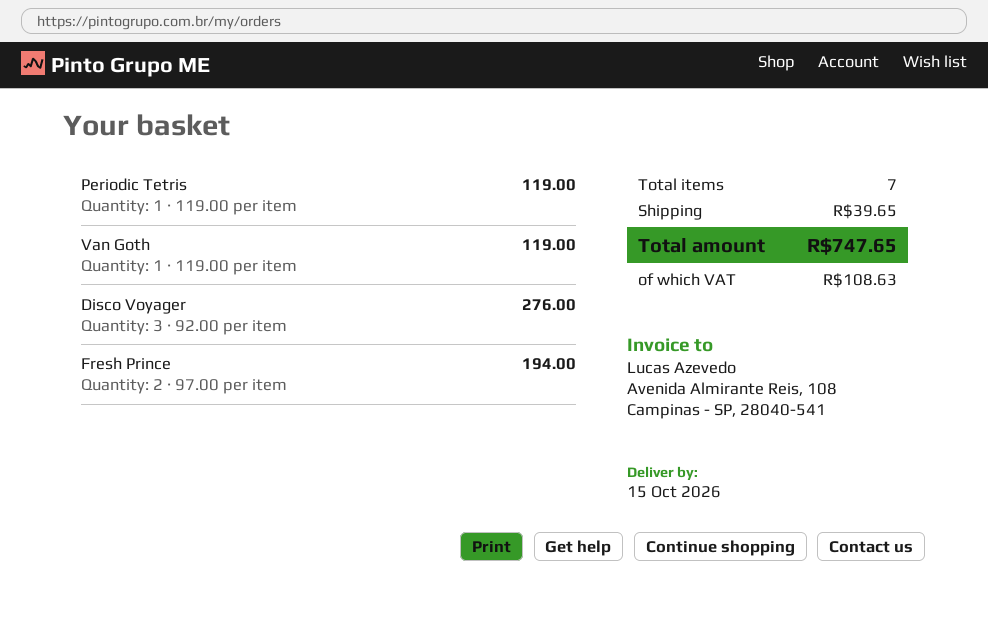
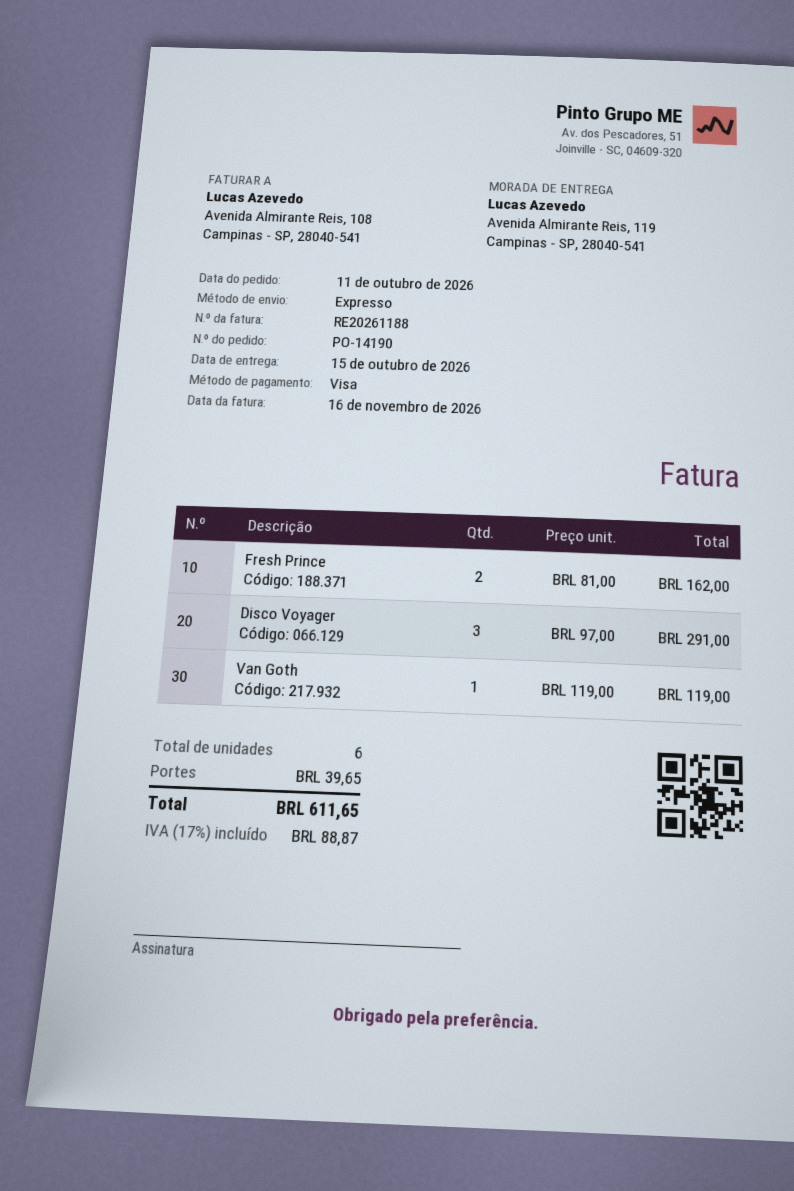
Periodic Tetris: 1 x 119.00 = 119.00 -> none
Disco Voyager: 3 x 92.00 = 276.00 -> 3 x 97.00 = 291.00
Fresh Prince: 2 x 97.00 = 194.00 -> 2 x 81.00 = 162.00
total quantity: 7 -> 6
tax: 108.63 -> 88.87
total: 747.65 -> 611.65

